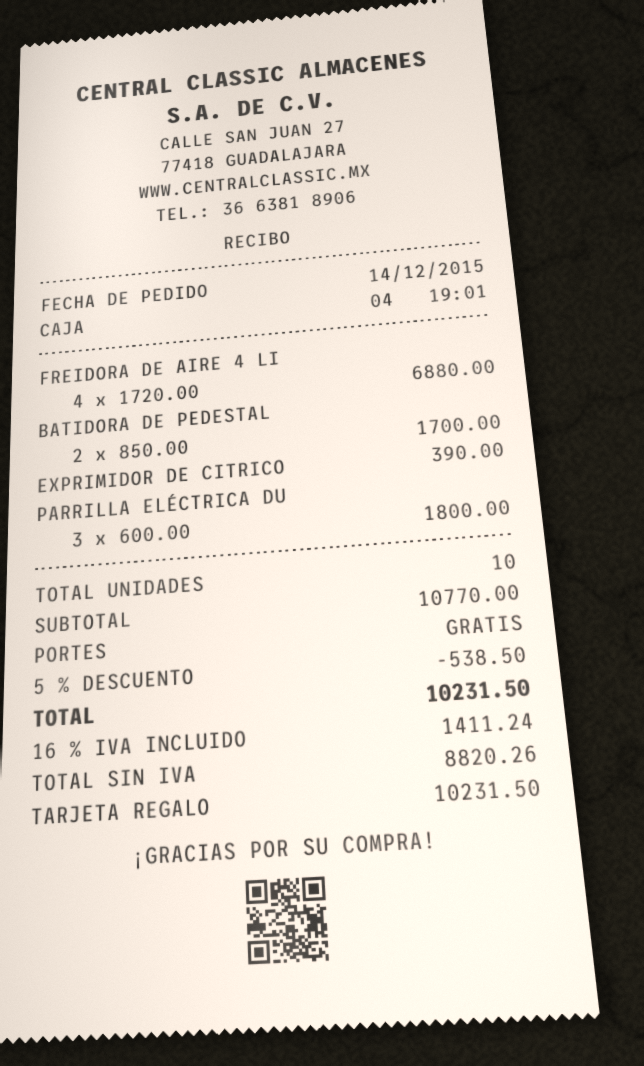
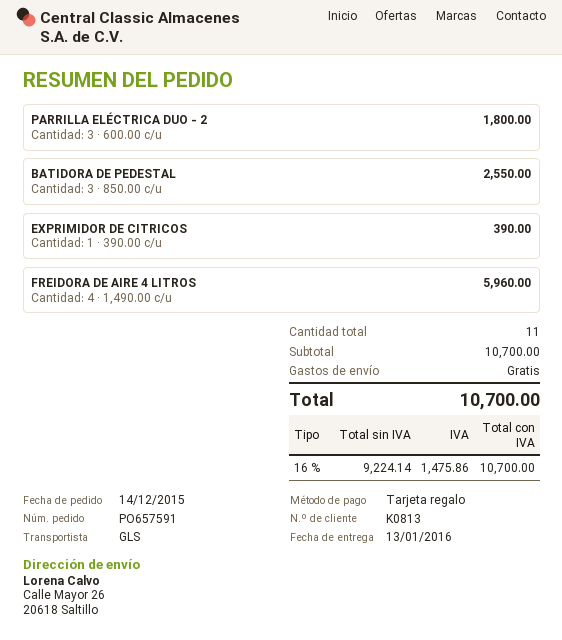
FREIDORA DE AIRE 4 LI: 4 x 1720.00 = 6880.00 -> 4 x 1490.00 = 5960.00
BATIDORA DE PEDESTAL: 2 x 850.00 = 1700.00 -> 3 x 850.00 = 2550.00
total quantity: 10 -> 11
subtotal: 10770.00 -> 10700.00
discount: 5% = 538.50 -> none
net: 8820.26 -> 9224.14
tax: 16% = 1411.24 -> 16% = 1475.86
total: 10231.50 -> 10700.00

